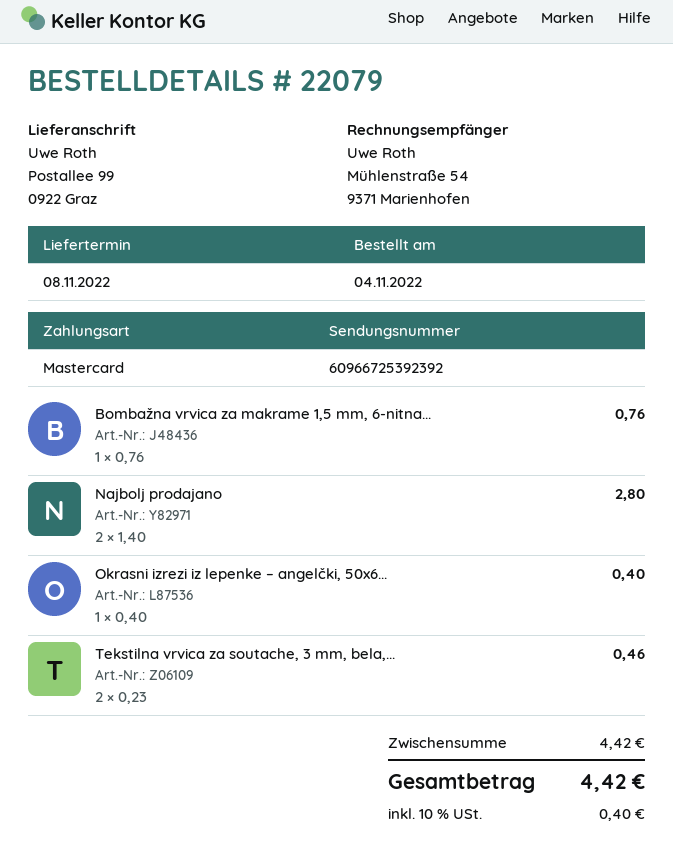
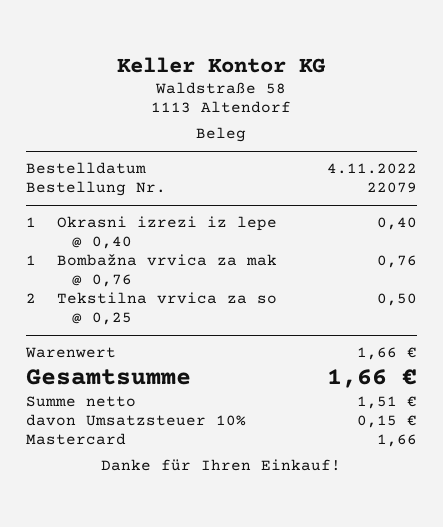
Najbolj prodajano: 2 x 1.40 = 2.80 -> none
Tekstilna vrvica za soutache, 3 mm, bela,...: 2 x 0.23 = 0.46 -> 2 x 0.25 = 0.50
subtotal: 4.42 -> 1.66
tax: 10% = 0.40 -> 10% = 0.15
total: 4.42 -> 1.66

